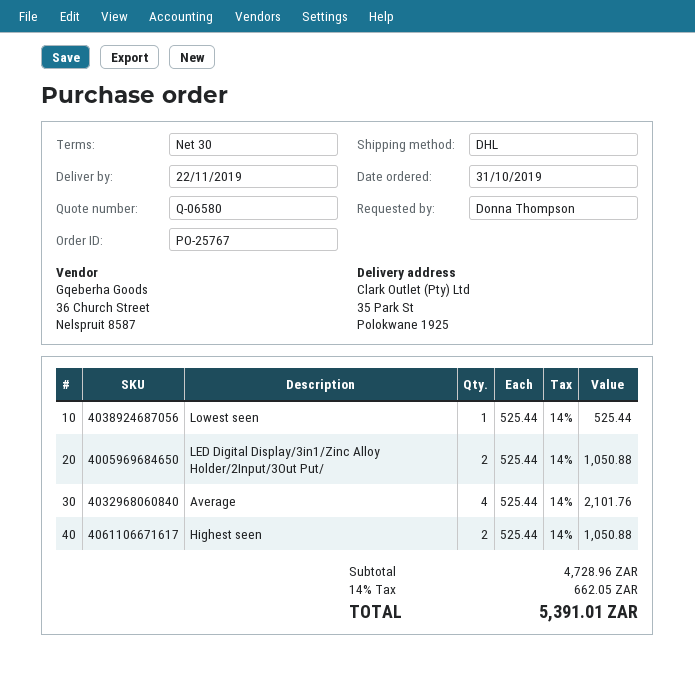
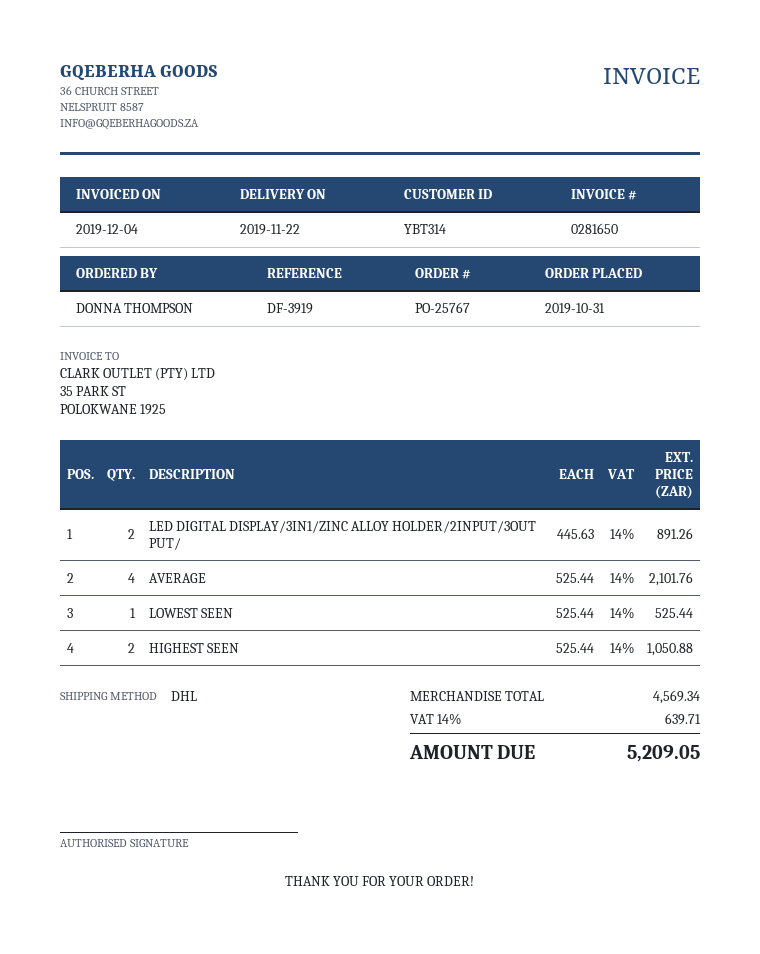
LED Digital Display/3in1/Zinc Alloy Holder/2Input/3Out Put/: 2 x 525.44 = 1050.88 -> 2 x 445.63 = 891.26
subtotal: 4728.96 -> 4569.34
tax: 14% = 662.05 -> 14% = 639.71
total: 5391.01 -> 5209.05

